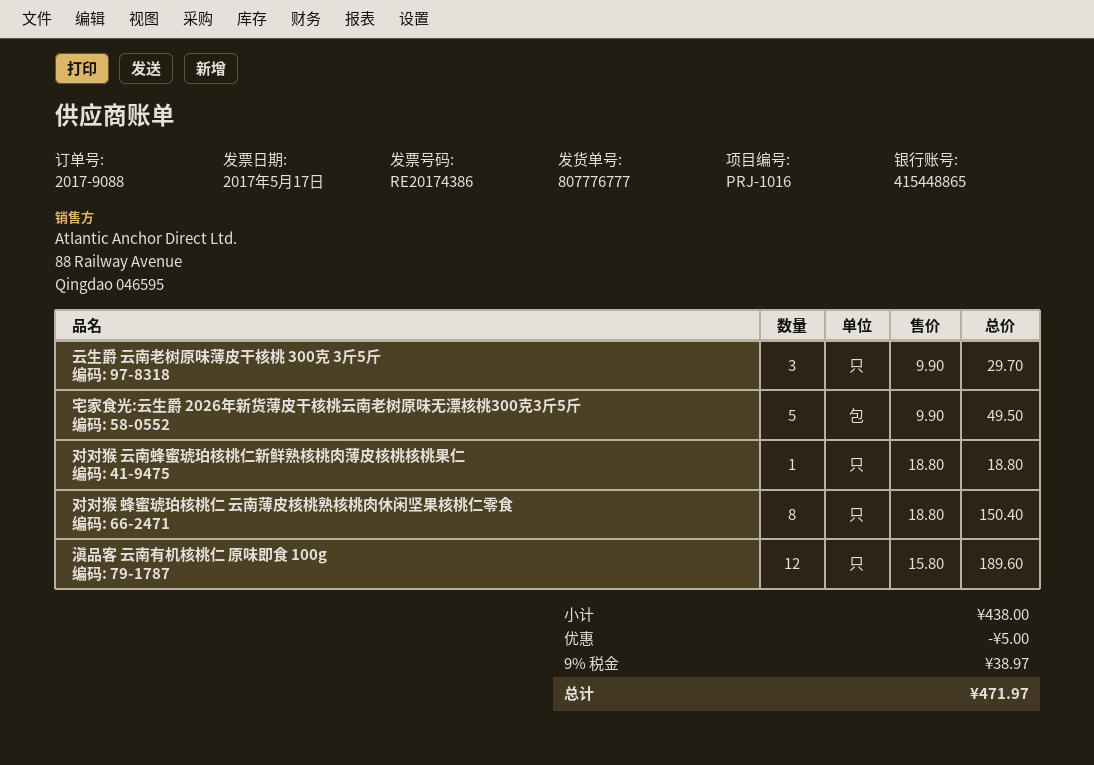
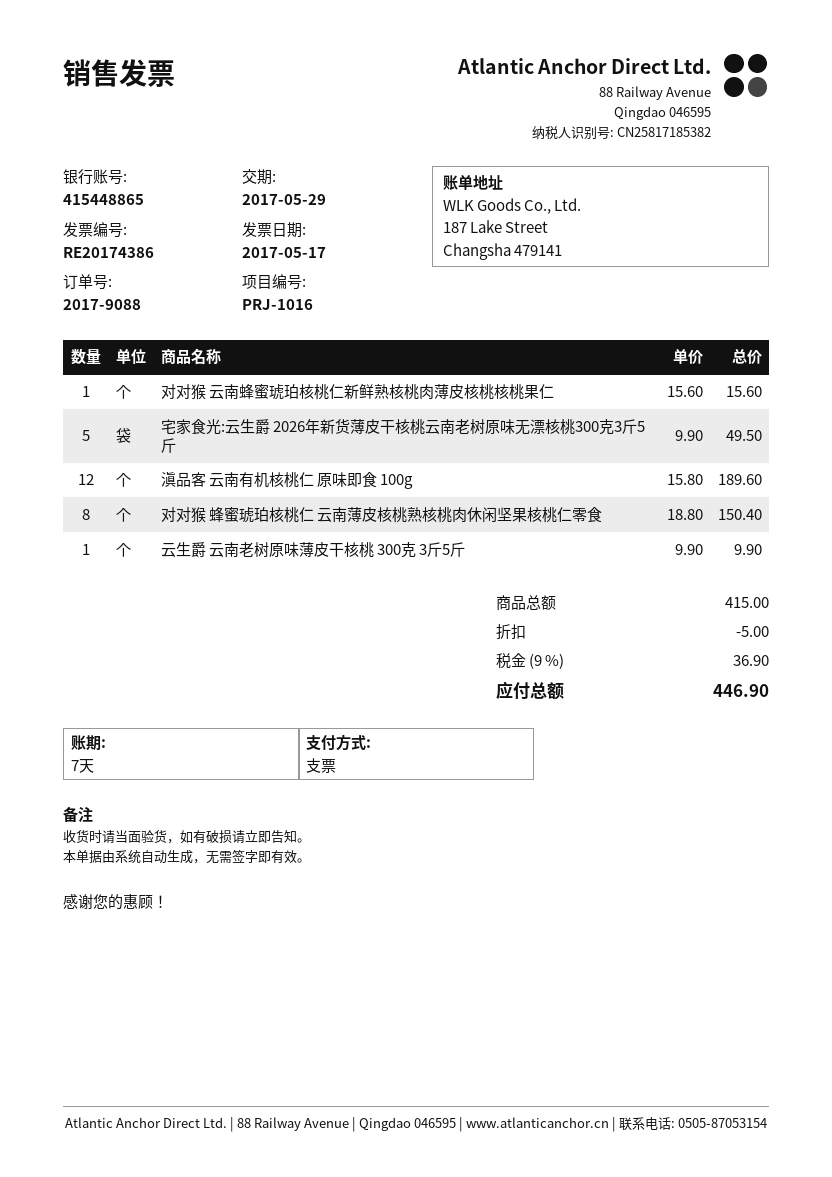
云生爵 云南老树原味薄皮干核桃 300克 3斤5斤: 3 x 9.90 = 29.70 -> 1 x 9.90 = 9.90
对对猴 云南蜂蜜琥珀核桃仁新鲜熟核桃肉薄皮核桃核桃果仁: 1 x 18.80 = 18.80 -> 1 x 15.60 = 15.60
subtotal: 438.00 -> 415.00
tax: 9% = 38.97 -> 9% = 36.90
total: 471.97 -> 446.90

